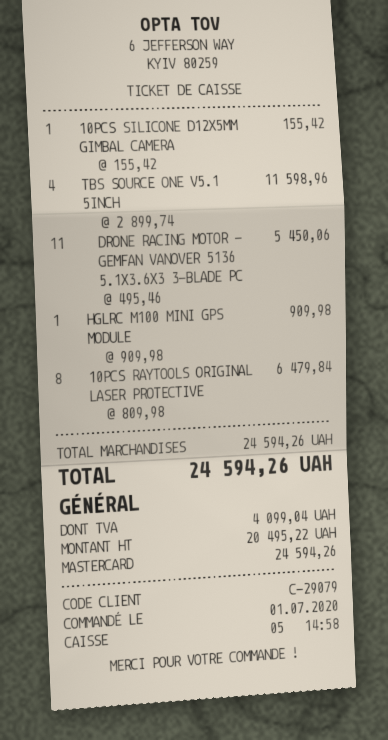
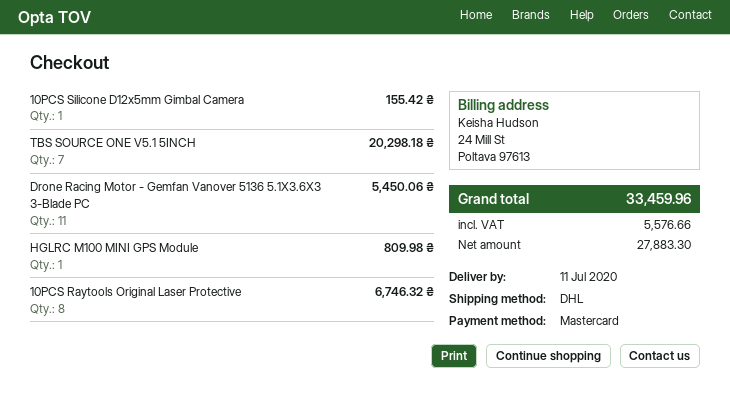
TBS SOURCE ONE V5.1 5INCH: 4 for 11598.96 -> 7 for 20298.18
HGLRC M100 MINI GPS MODULE: 1 for 909.98 -> 1 for 809.98
10PCS RAYTOOLS ORIGINAL LASER PROTECTIVE: 8 for 6479.84 -> 8 for 6746.32
net: 20495.22 -> 27883.30
tax: 4099.04 -> 5576.66
total: 24594.26 -> 33459.96

